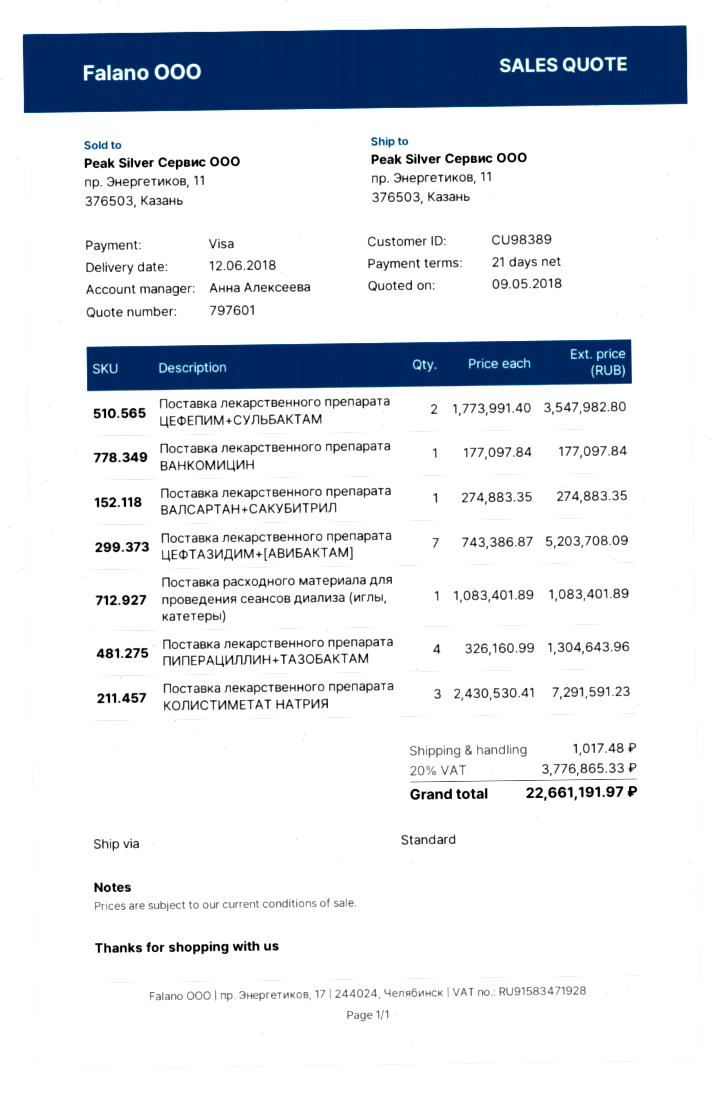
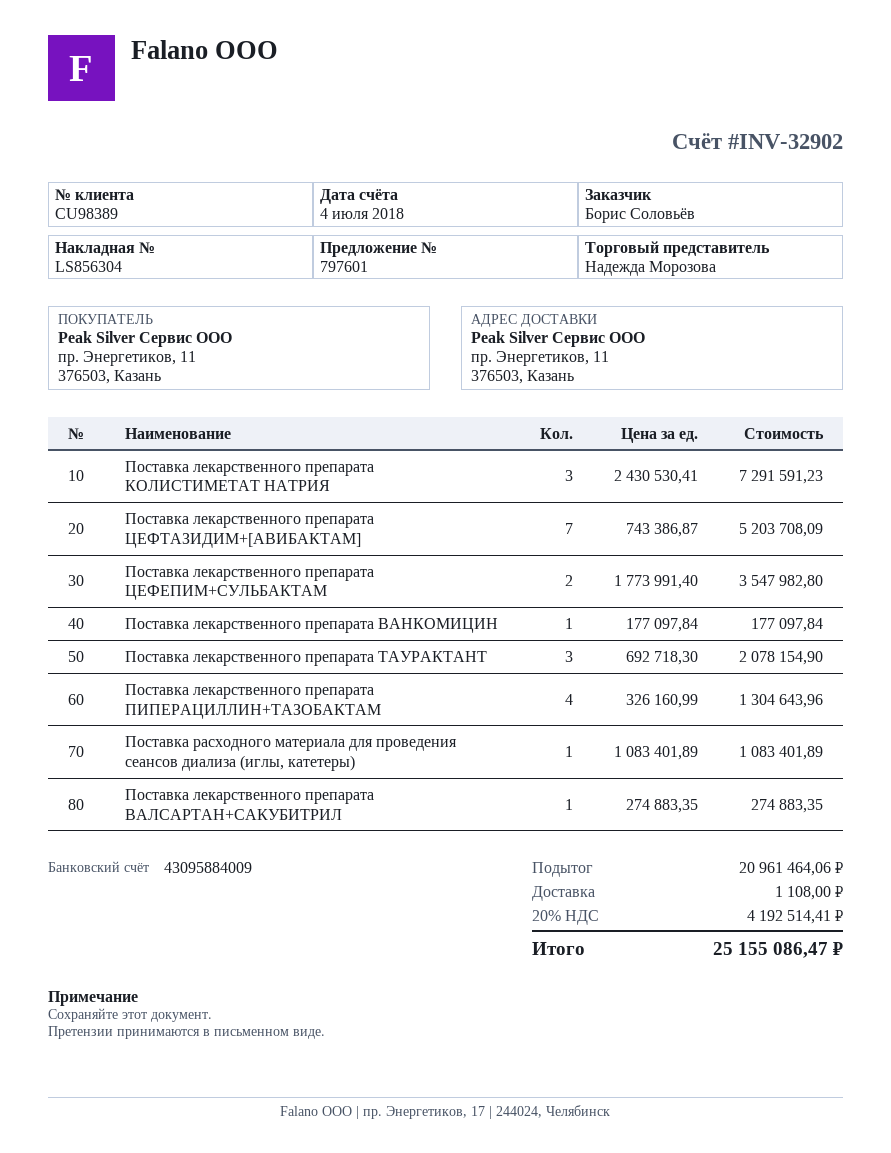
sales rep: Анна Алексеева -> Надежда Морозова
Поставка лекарственного препарата ТАУРАКТАНТ: none -> 3 x 692718.30 = 2078154.90
shipping: 1017.48 -> 1108.00
tax: 20% = 3776865.33 -> 20% = 4192514.41
total: 22661191.97 -> 25155086.47

